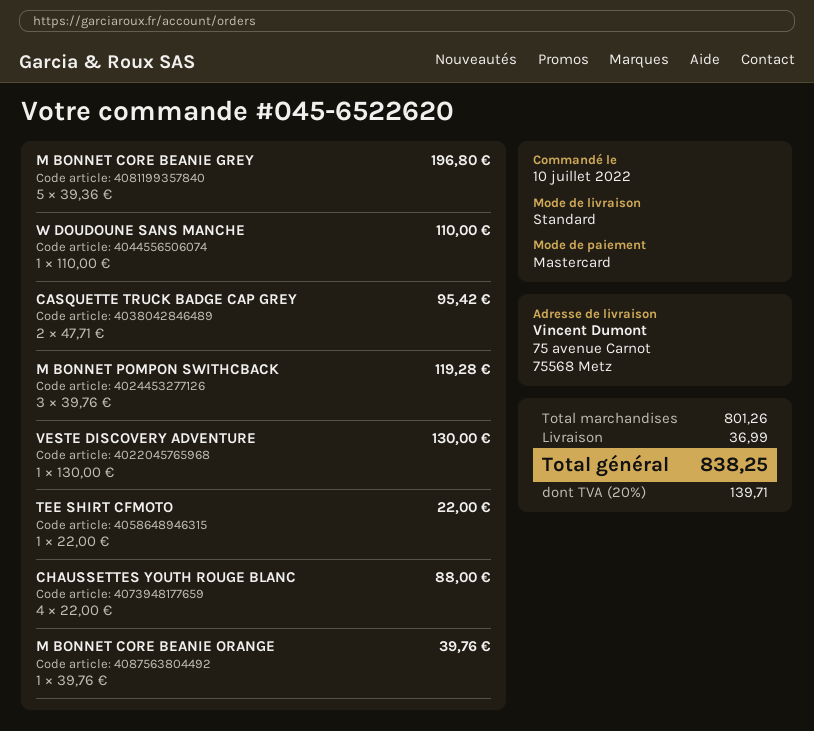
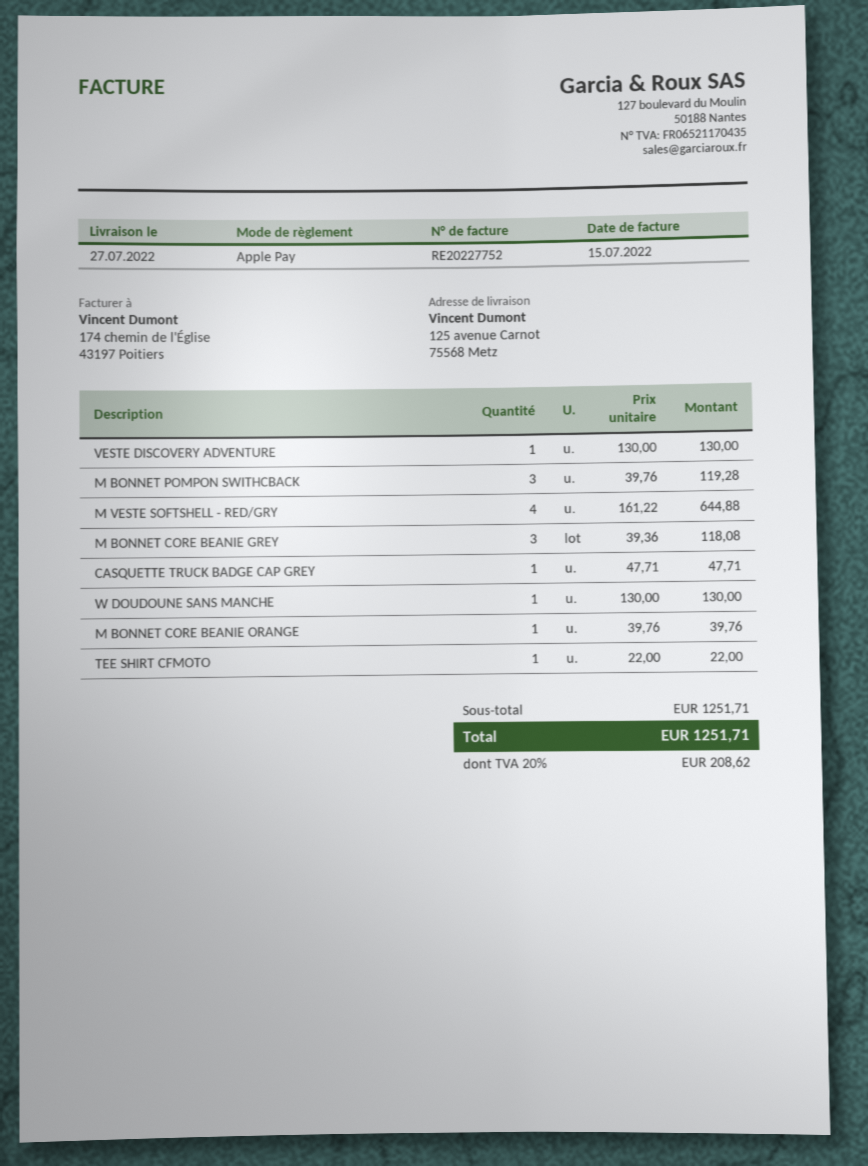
payment method: Mastercard -> Apple Pay
ship to: 75 avenue Carnot, 75568 Metz -> 125 avenue Carnot, 75568 Metz
M BONNET CORE BEANIE GREY: 5 x 39.36 = 196.80 -> 3 x 39.36 = 118.08
W DOUDOUNE SANS MANCHE: 1 x 110.00 = 110.00 -> 1 x 130.00 = 130.00
CASQUETTE TRUCK BADGE CAP GREY: 2 x 47.71 = 95.42 -> 1 x 47.71 = 47.71
CHAUSSETTES YOUTH ROUGE BLANC: 4 x 22.00 = 88.00 -> none
M VESTE SOFTSHELL - RED/GRY: none -> 4 x 161.22 = 644.88
subtotal: 801.26 -> 1251.71
shipping: 36.99 -> none
tax: 20% = 139.71 -> 20% = 208.62
total: 838.25 -> 1251.71

